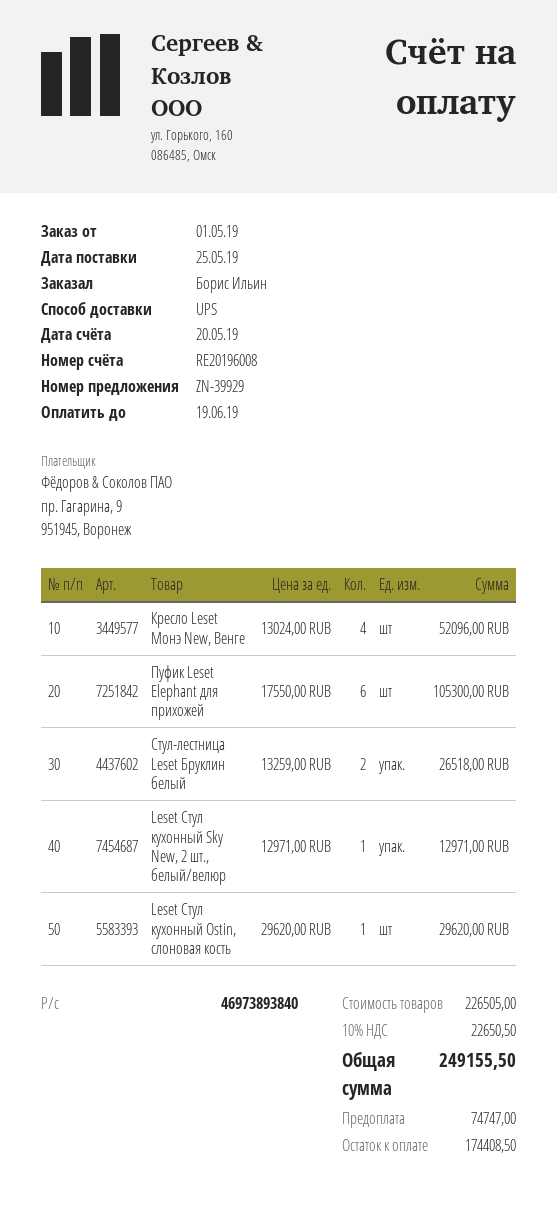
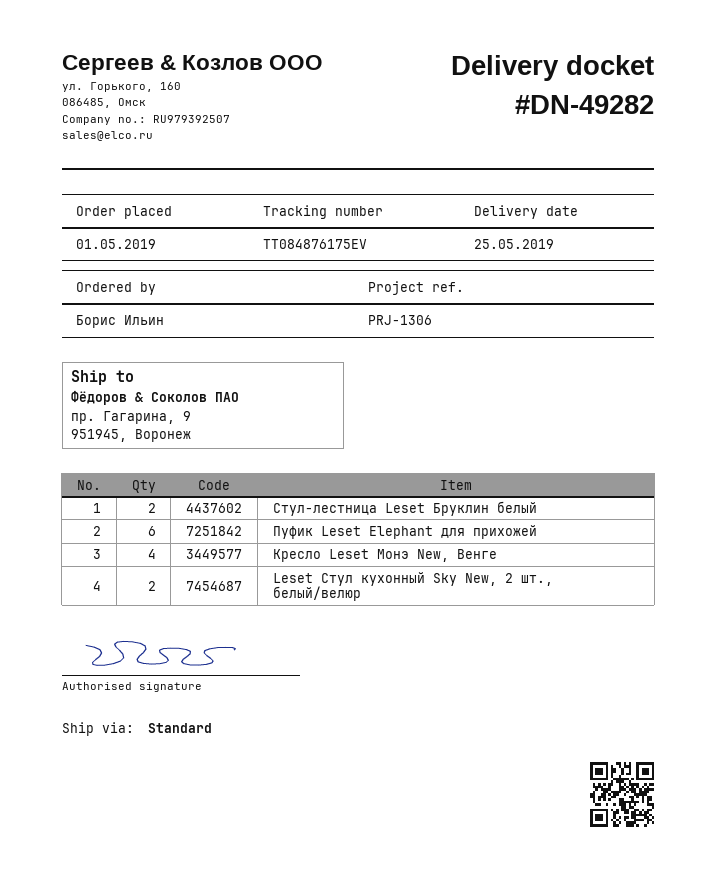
shipping method: UPS -> standard
Leset Стул кухонный Sky New, 2 шт., белый/велюр: 1 -> 2
Leset Стул кухонный Ostin, слоновая кость: 1 -> none

